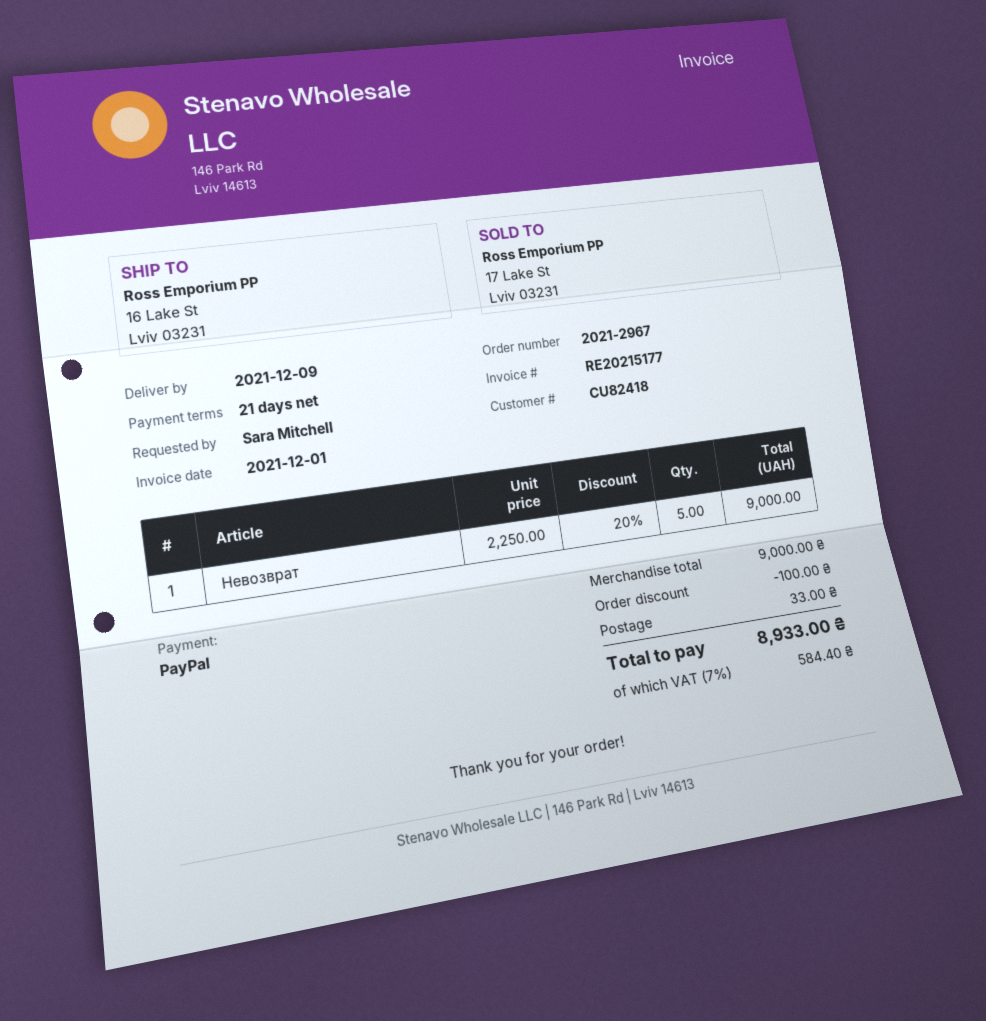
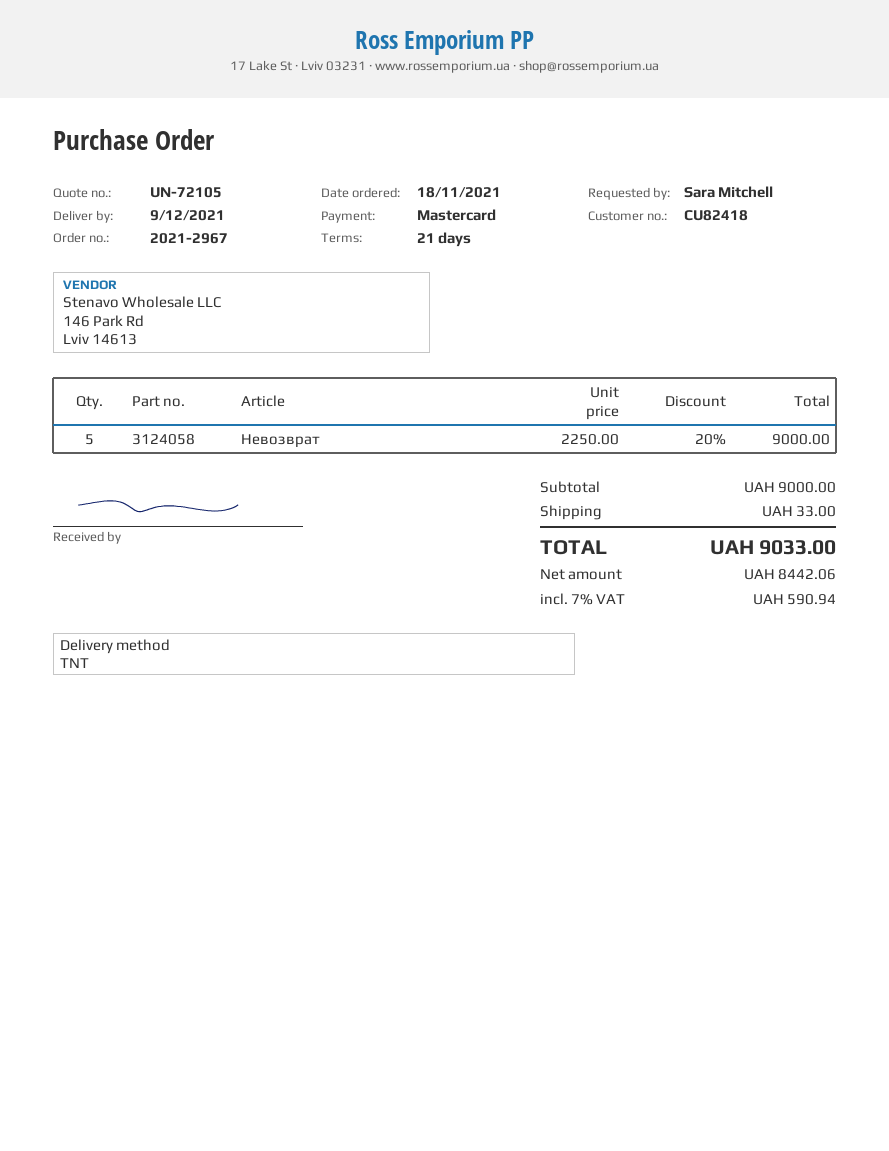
payment method: PayPal -> Mastercard
discount: 100.00 -> none
tax: 7% = 584.40 -> 7% = 590.94
total: 8933.00 -> 9033.00

